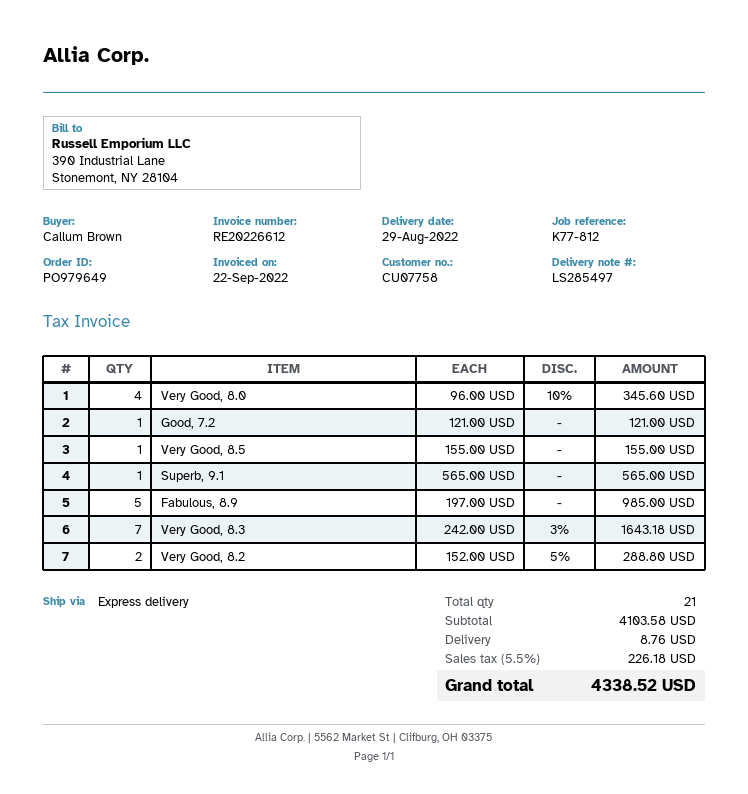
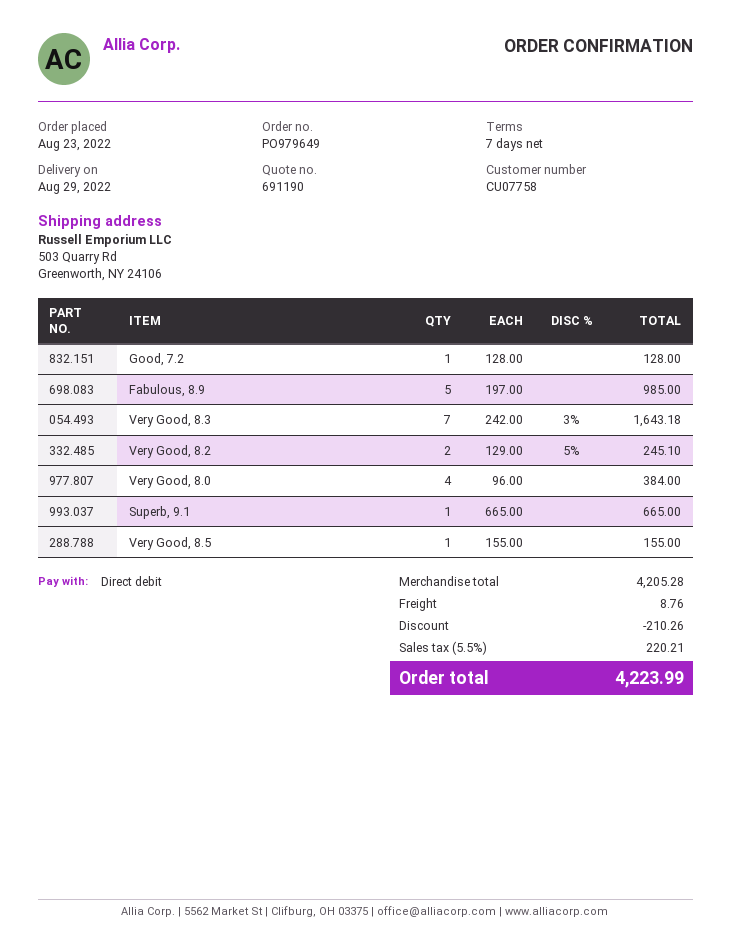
Very Good, 8.0: 4 x 96.00 - 10% = 345.60 -> 4 x 96.00 = 384.00
Good, 7.2: 1 x 121.00 = 121.00 -> 1 x 128.00 = 128.00
Superb, 9.1: 1 x 565.00 = 565.00 -> 1 x 665.00 = 665.00
Very Good, 8.2: 2 x 152.00 - 5% = 288.80 -> 2 x 129.00 - 5% = 245.10
subtotal: 4103.58 -> 4205.28
discount: none -> 210.26
tax: 5.5% = 226.18 -> 5.5% = 220.21
total: 4338.52 -> 4223.99

